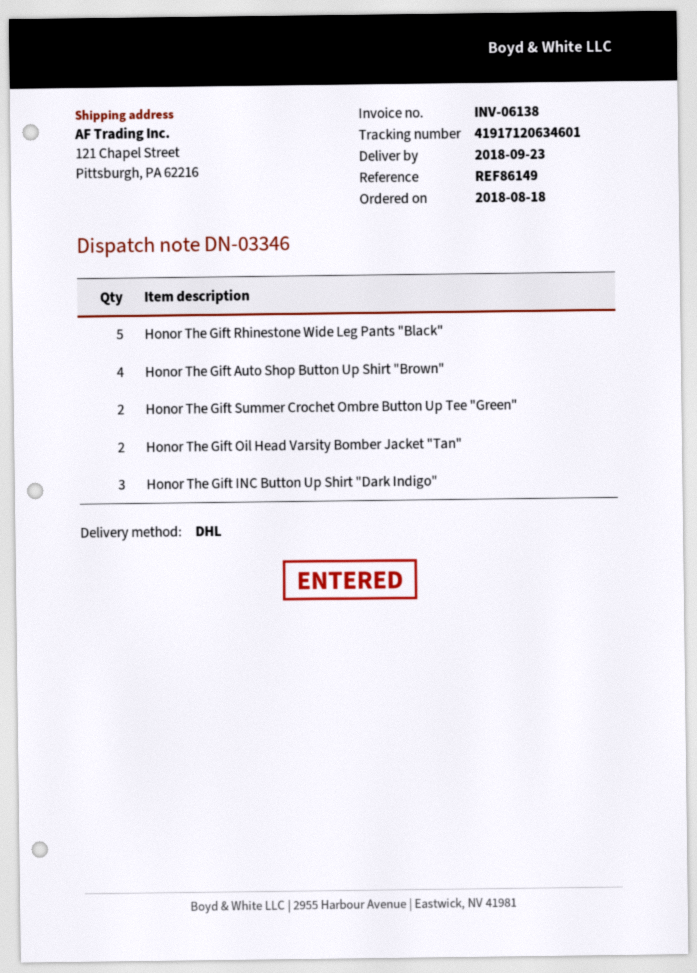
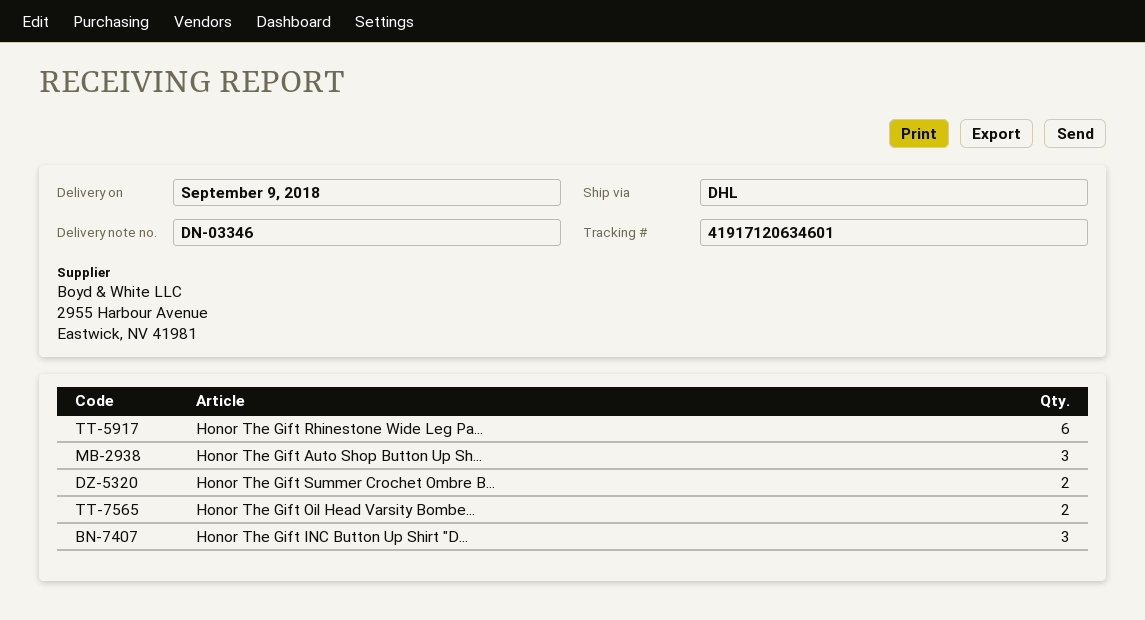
delivery date: 2018-09-23 -> 2018-09-09
Honor The Gift Rhinestone Wide Leg Pants "Black": 5 -> 6
Honor The Gift Auto Shop Button Up Shirt "Brown": 4 -> 3

